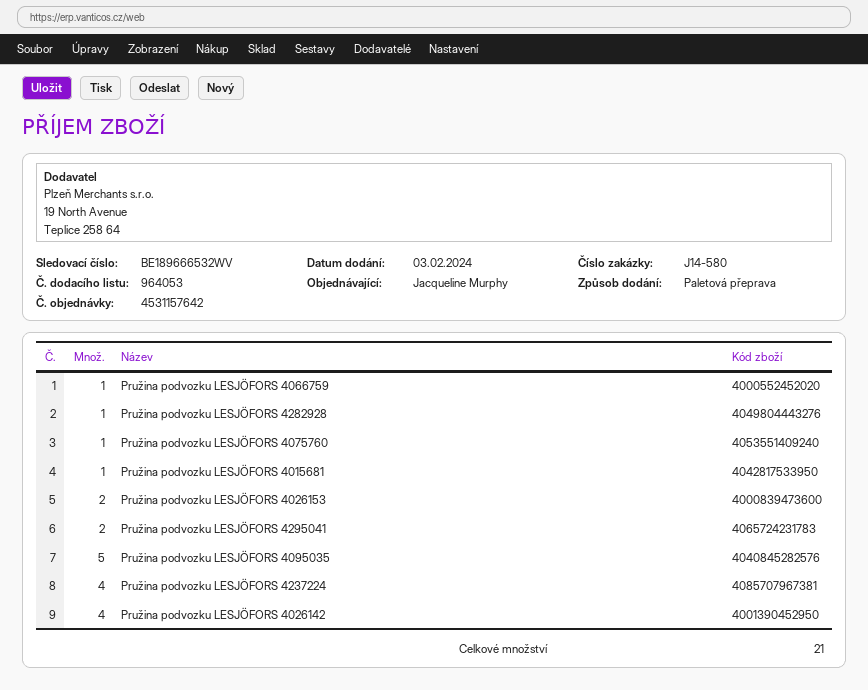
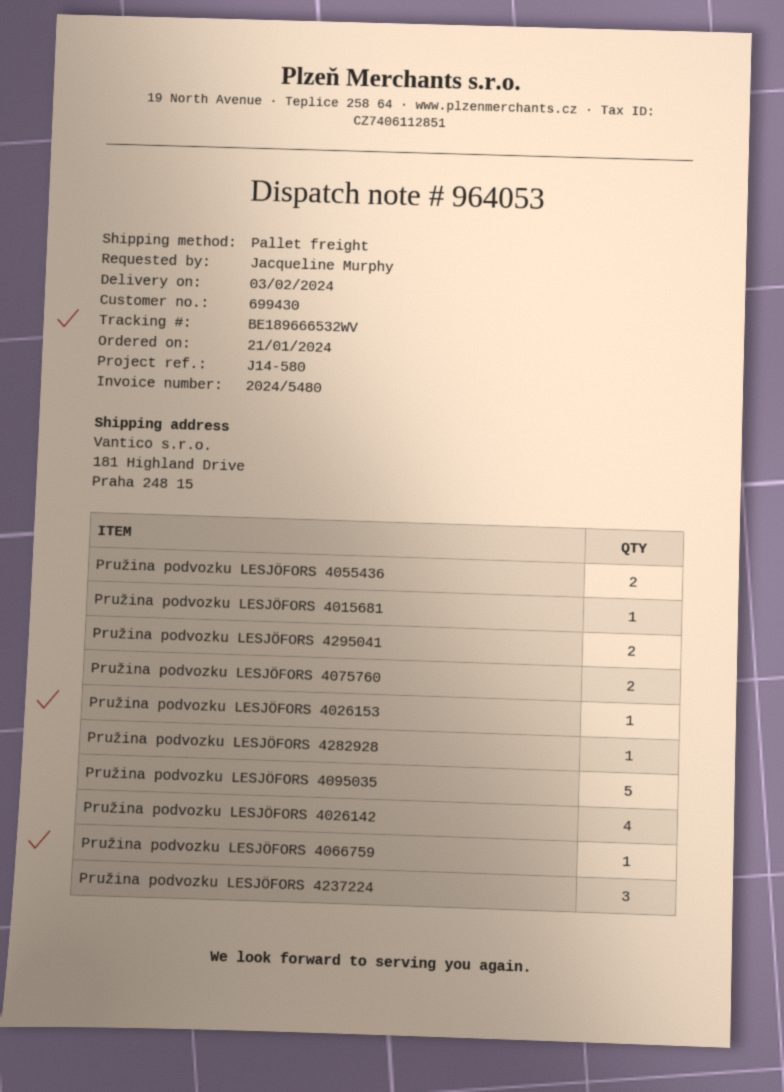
Pružina podvozku LESJÖFORS 4075760: 1 -> 2
Pružina podvozku LESJÖFORS 4026153: 2 -> 1
Pružina podvozku LESJÖFORS 4237224: 4 -> 3
Pružina podvozku LESJÖFORS 4055436: none -> 2

